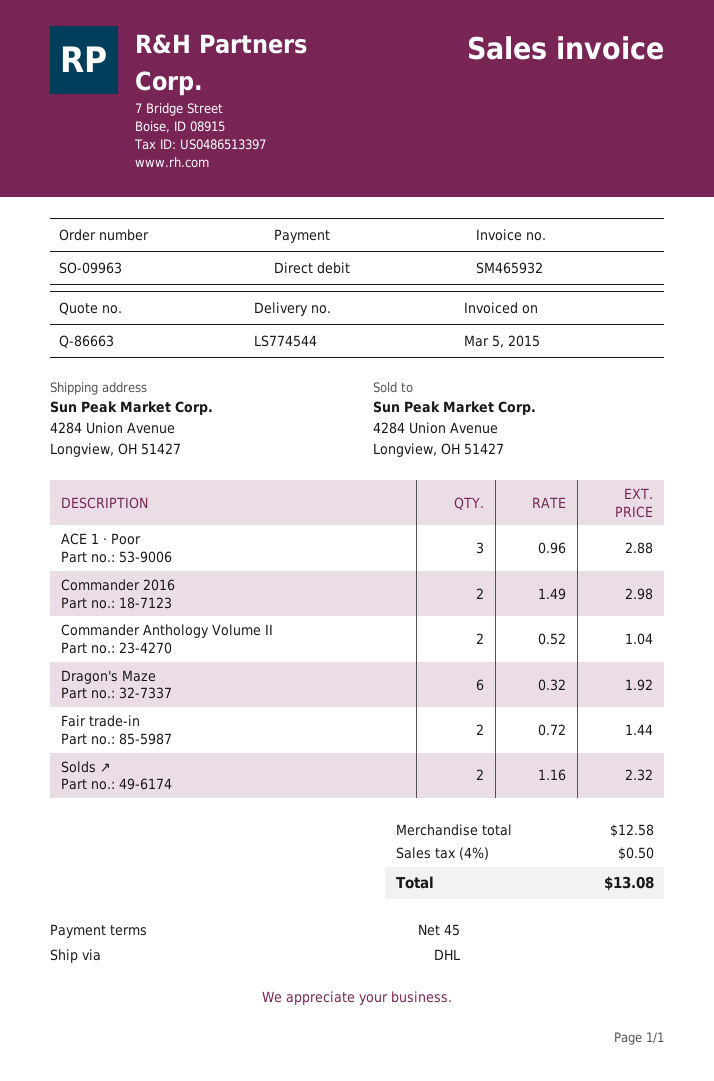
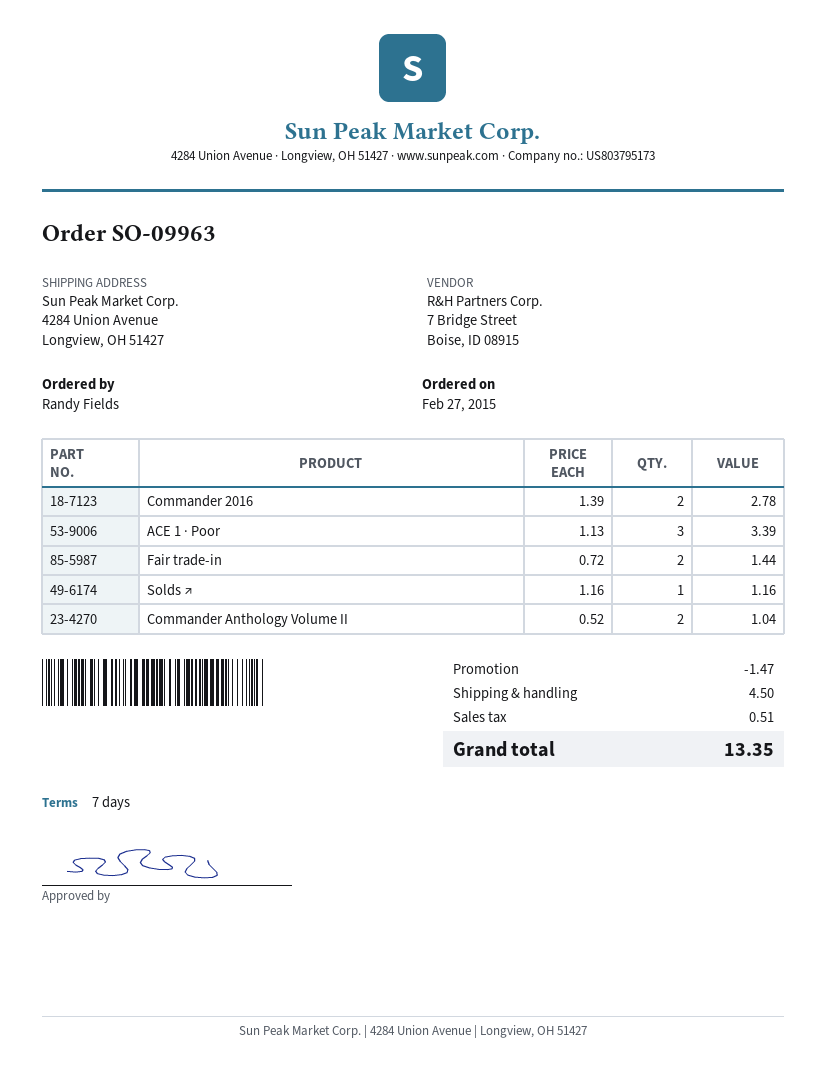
payment terms: 45 days -> 7 days
ACE 1 · Poor: 3 x 0.96 = 2.88 -> 3 x 1.13 = 3.39
Commander 2016: 2 x 1.49 = 2.98 -> 2 x 1.39 = 2.78
Dragon's Maze: 6 x 0.32 = 1.92 -> none
Solds ↗: 2 x 1.16 = 2.32 -> 1 x 1.16 = 1.16
discount: none -> 1.47
shipping: none -> 4.50
tax: 0.50 -> 0.51
total: 13.08 -> 13.35

